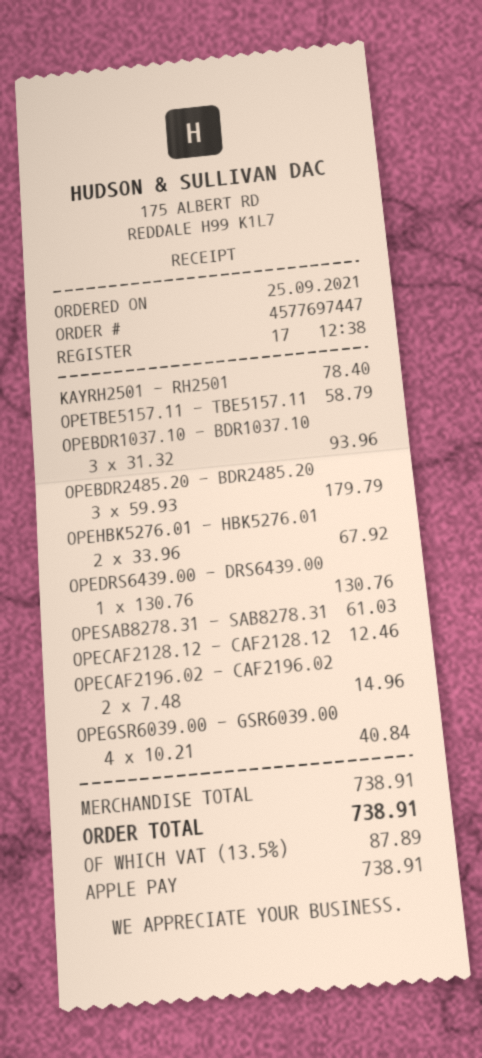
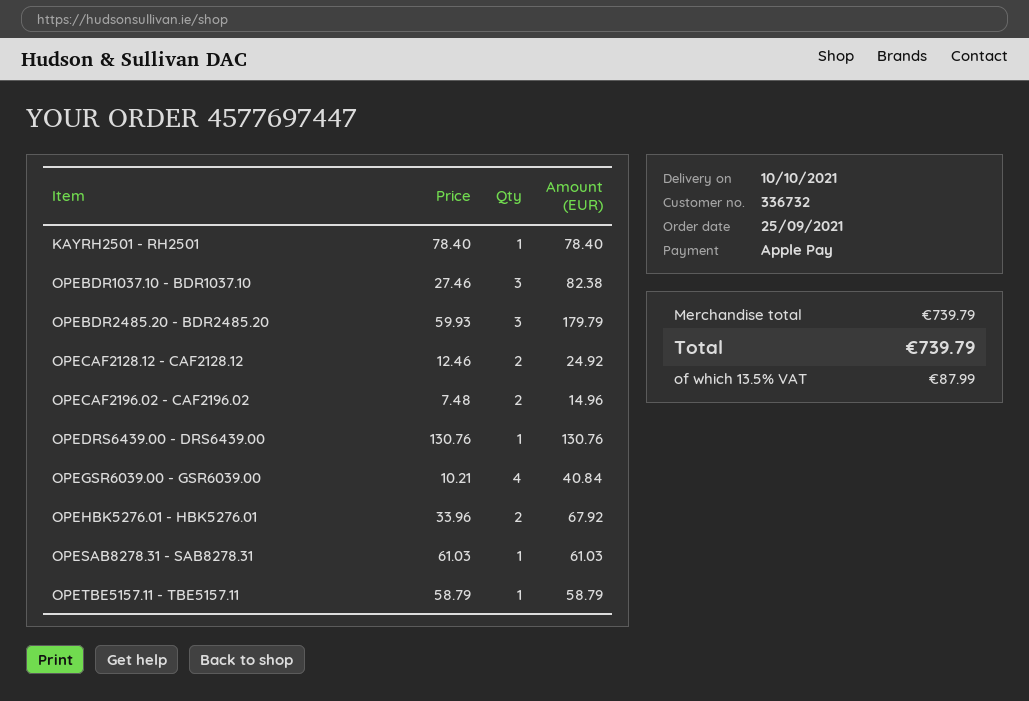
OPEBDR1037.10 - BDR1037.10: 3 x 31.32 = 93.96 -> 3 x 27.46 = 82.38
OPECAF2128.12 - CAF2128.12: 1 x 12.46 = 12.46 -> 2 x 12.46 = 24.92
subtotal: 738.91 -> 739.79
tax: 13.5% = 87.89 -> 13.5% = 87.99
total: 738.91 -> 739.79

